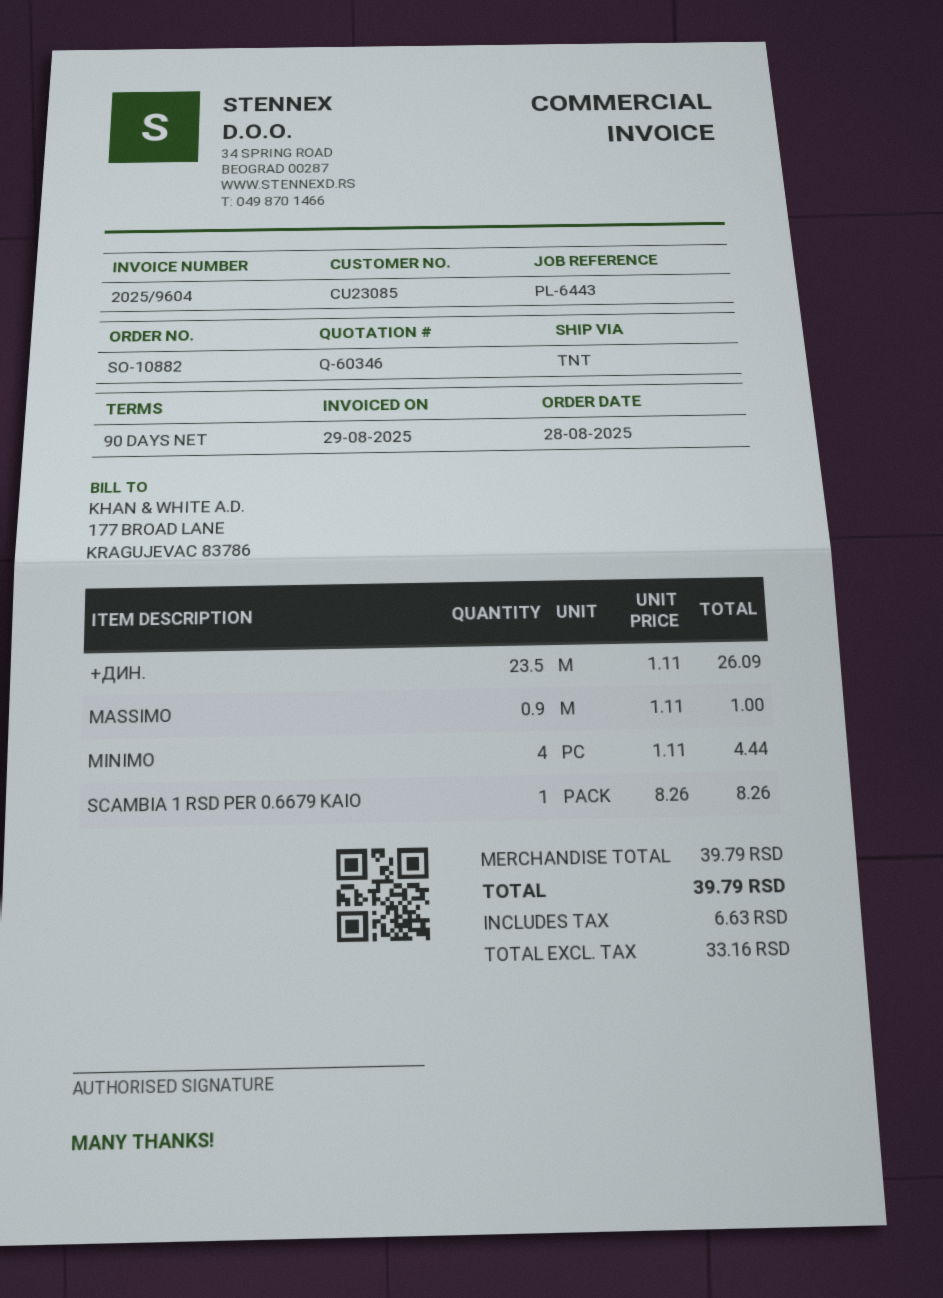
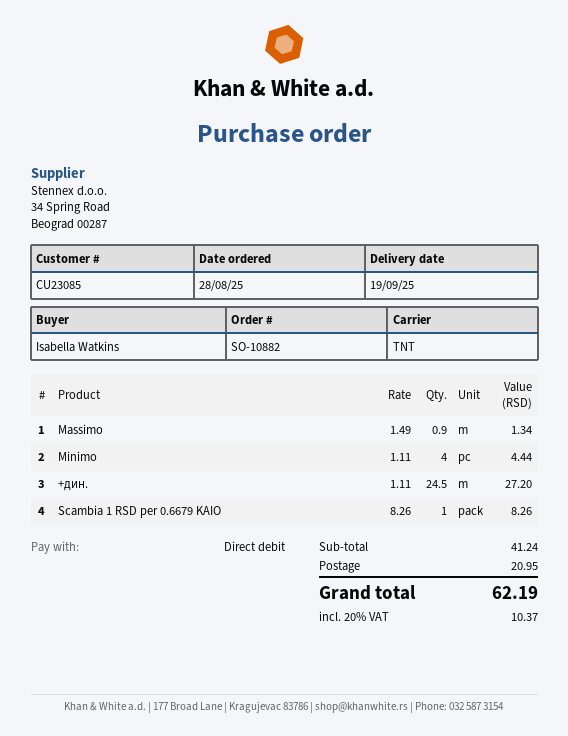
+ДИН.: 23.5 x 1.11 = 26.09 -> 24.5 x 1.11 = 27.20
MASSIMO: 0.9 x 1.11 = 1.00 -> 0.9 x 1.49 = 1.34
subtotal: 39.79 -> 41.24
shipping: none -> 20.95
tax: 6.63 -> 10.37
total: 39.79 -> 62.19

